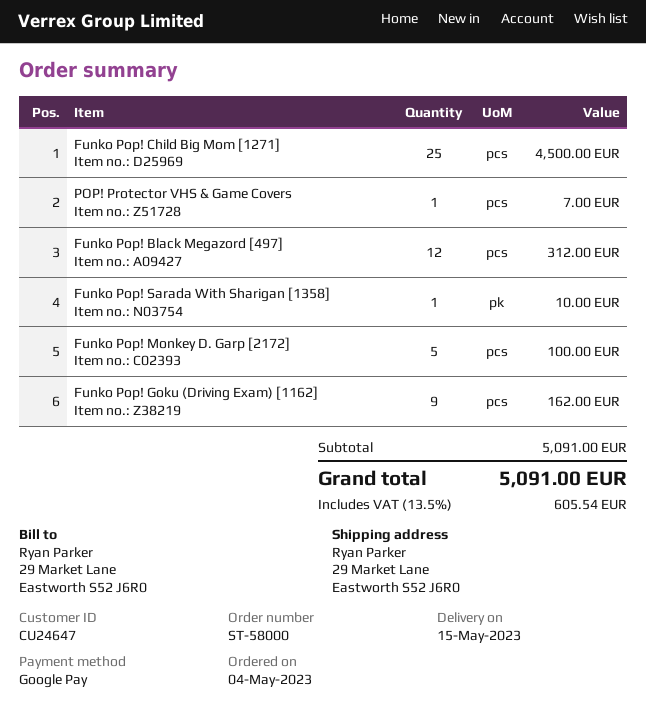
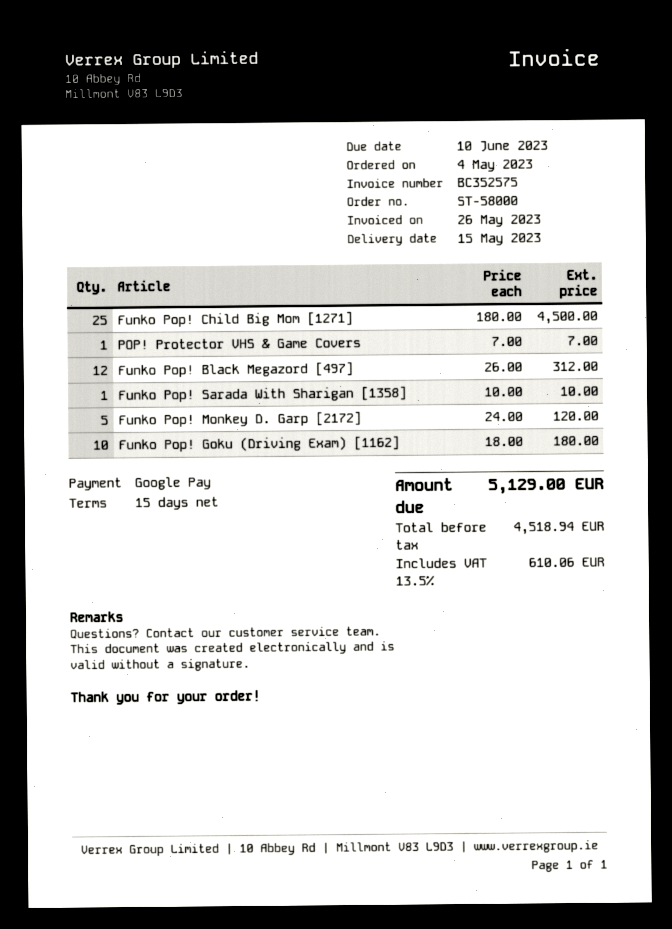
Funko Pop! Monkey D. Garp [2172]: 5 for 100.00 -> 5 for 120.00
Funko Pop! Goku (Driving Exam) [1162]: 9 for 162.00 -> 10 for 180.00
tax: 13.5% = 605.54 -> 13.5% = 610.06
total: 5091.00 -> 5129.00

